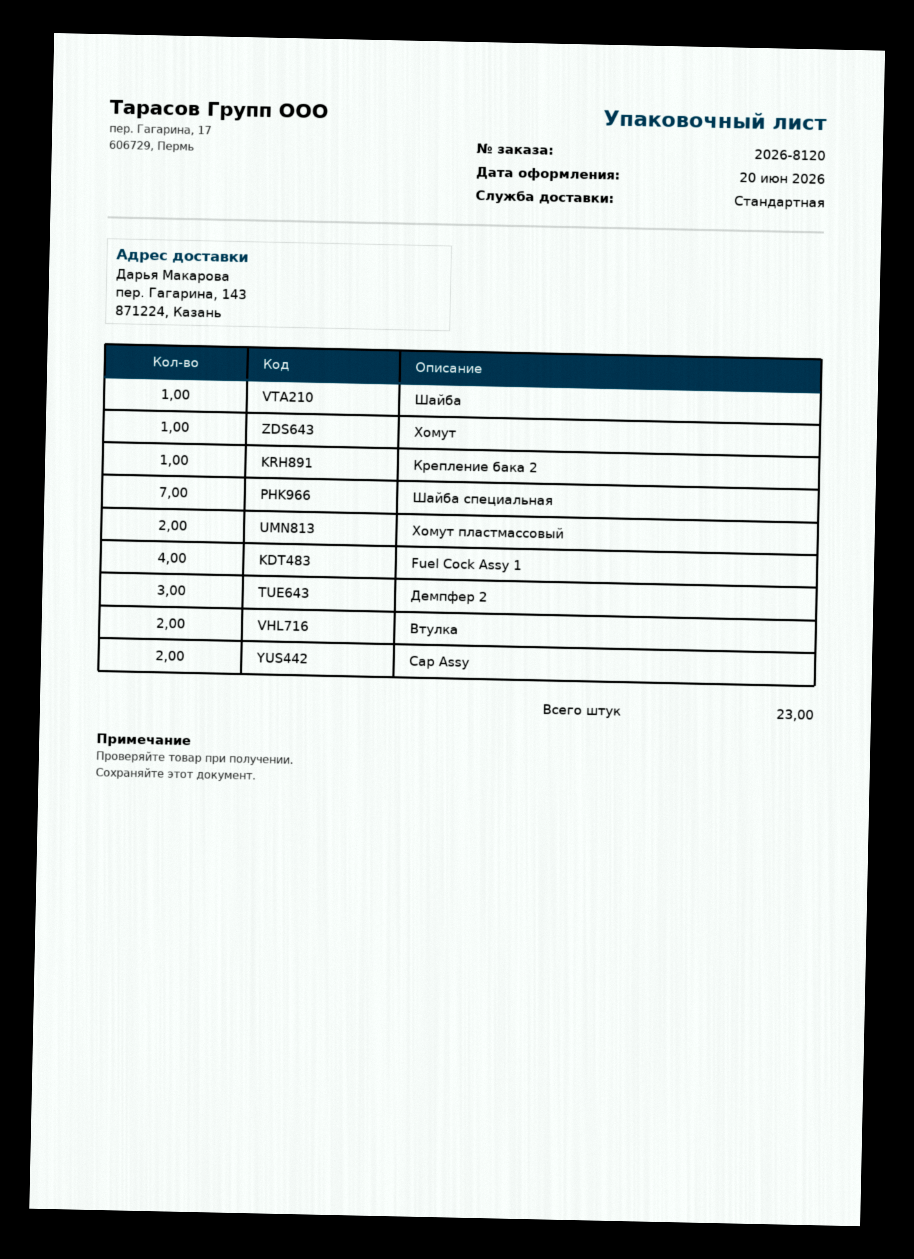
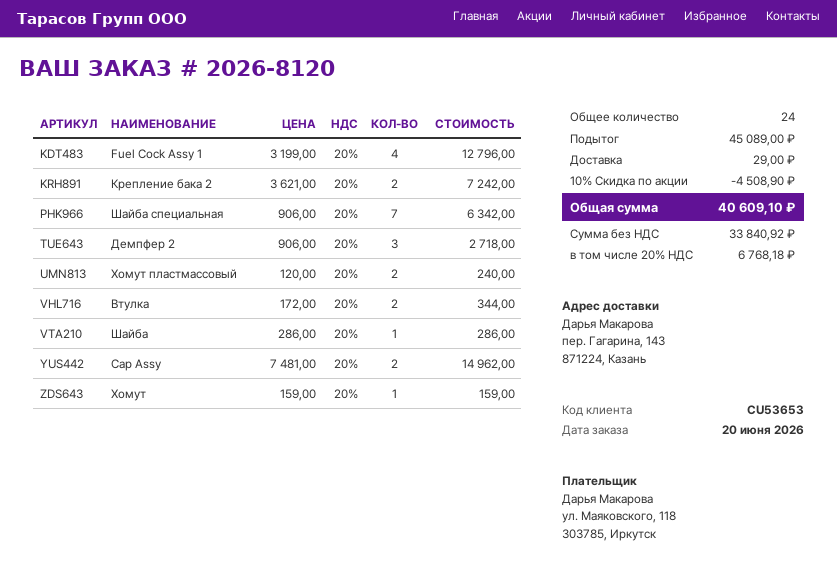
Крепление бака 2: 1 -> 2
total quantity: 23 -> 24

